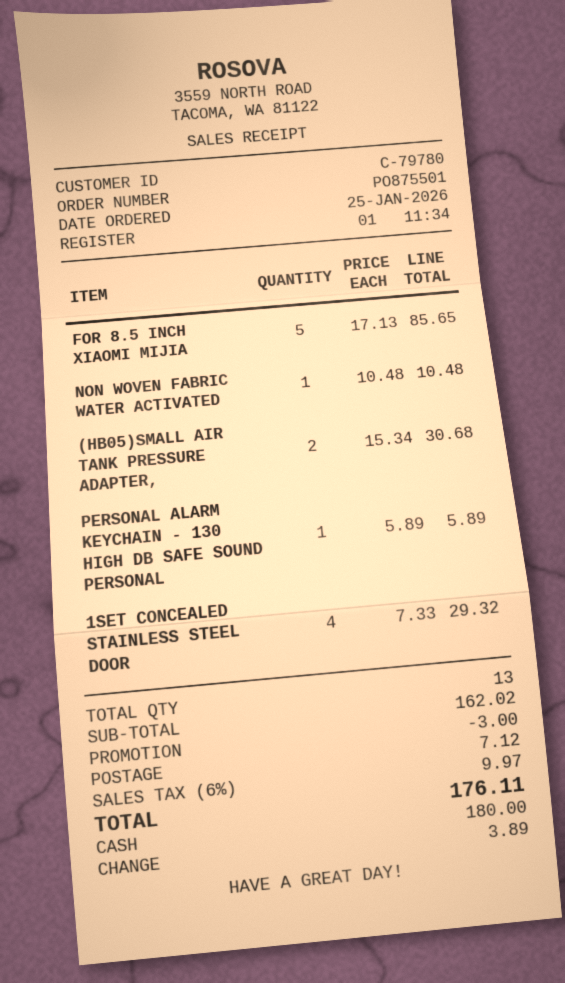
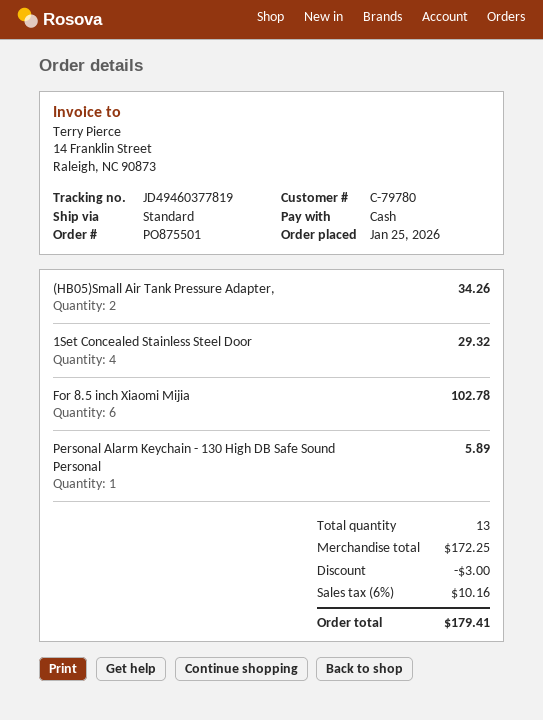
FOR 8.5 INCH XIAOMI MIJIA: 5 for 85.65 -> 6 for 102.78
NON WOVEN FABRIC WATER ACTIVATED: 1 for 10.48 -> none
(HB05)SMALL AIR TANK PRESSURE ADAPTER,: 2 for 30.68 -> 2 for 34.26
subtotal: 162.02 -> 172.25
shipping: 7.12 -> none
tax: 6% = 9.97 -> 6% = 10.16
total: 176.11 -> 179.41

